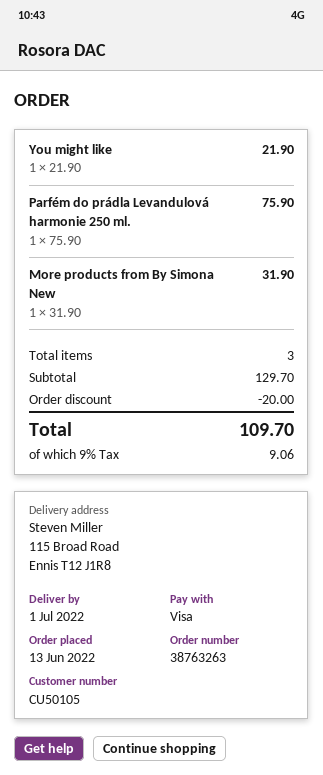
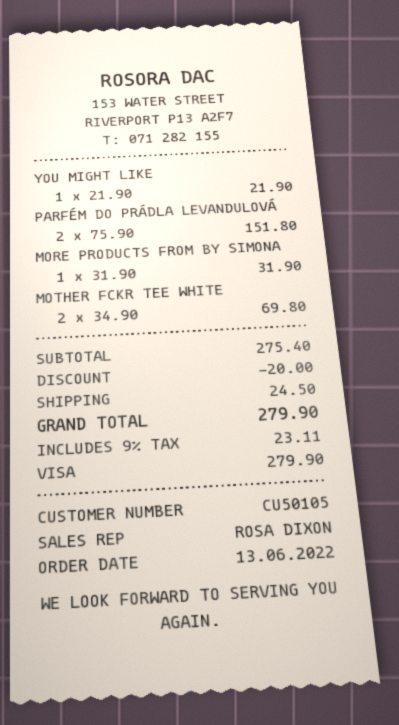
Parfém do prádla Levandulová harmonie 250 ml.: 1 x 75.90 = 75.90 -> 2 x 75.90 = 151.80
MOTHER FCKR TEE WHITE: none -> 2 x 34.90 = 69.80
subtotal: 129.70 -> 275.40
shipping: none -> 24.50
tax: 9% = 9.06 -> 9% = 23.11
total: 109.70 -> 279.90

